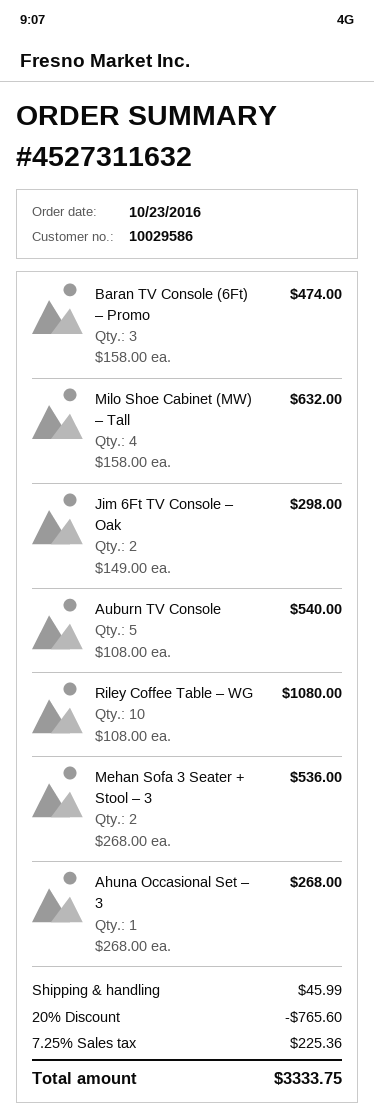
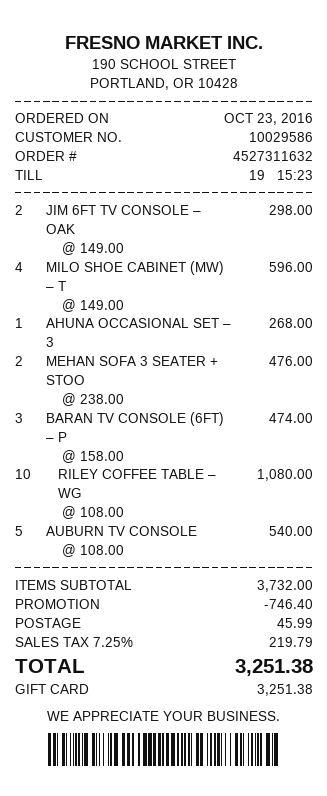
Milo Shoe Cabinet (MW) – Tall: 4 x 158.00 = 632.00 -> 4 x 149.00 = 596.00
Mehan Sofa 3 Seater + Stool – 3: 2 x 268.00 = 536.00 -> 2 x 238.00 = 476.00
discount: 765.60 -> 746.40
tax: 7.25% = 225.36 -> 7.25% = 219.79
total: 3333.75 -> 3251.38

